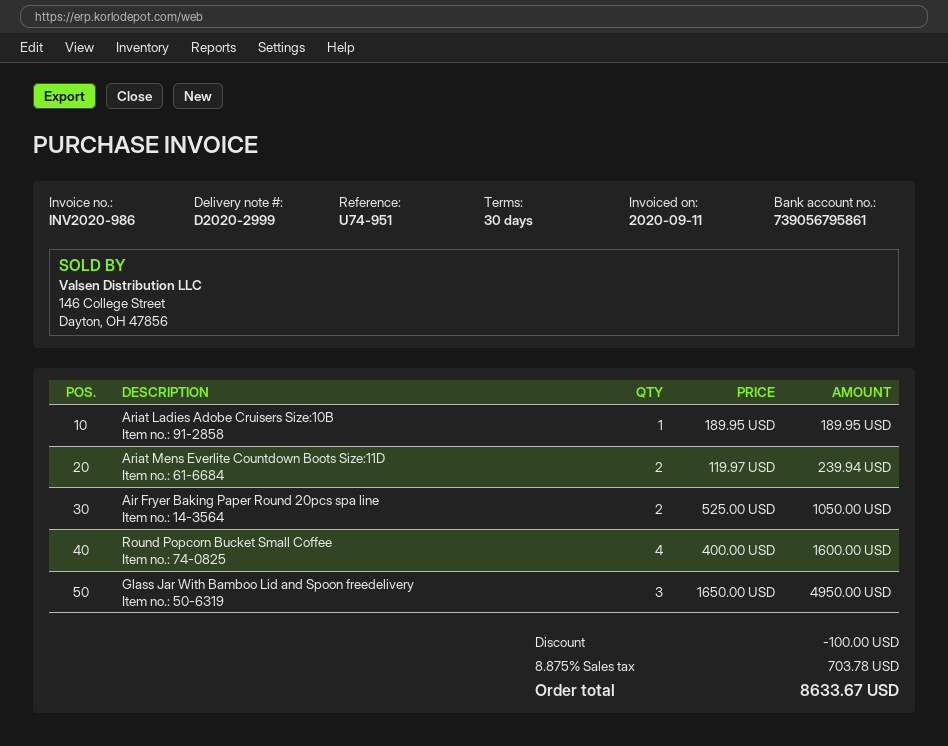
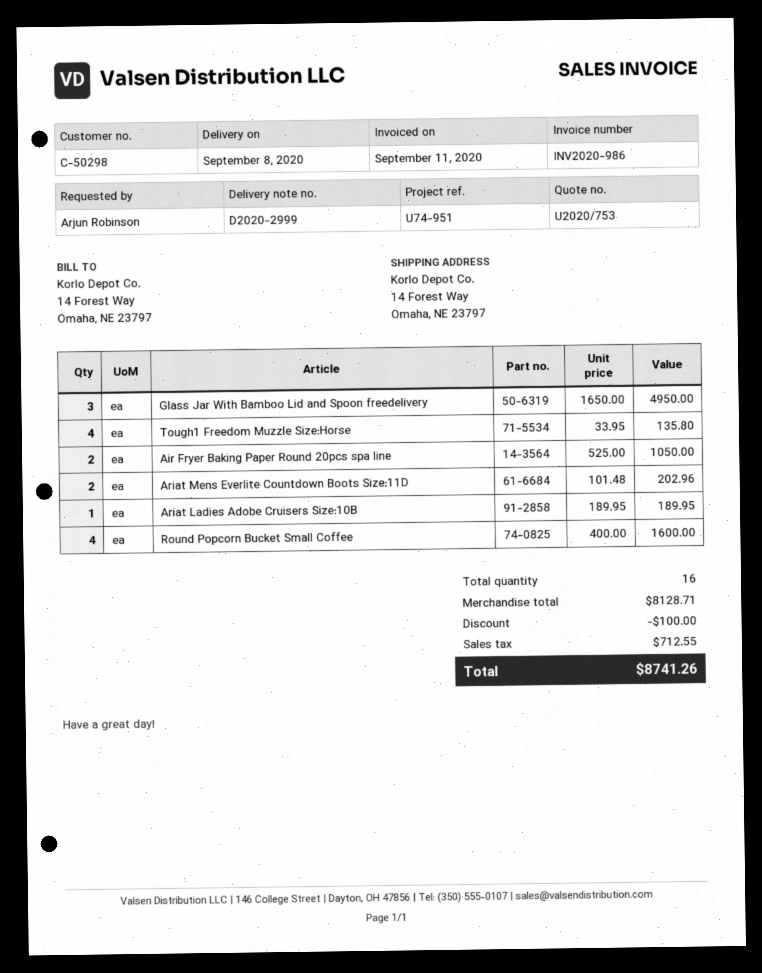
Ariat Mens Everlite Countdown Boots Size:11D: 2 x 119.97 = 239.94 -> 2 x 101.48 = 202.96
Tough1 Freedom Muzzle Size:Horse: none -> 4 x 33.95 = 135.80
tax: 703.78 -> 712.55
total: 8633.67 -> 8741.26

